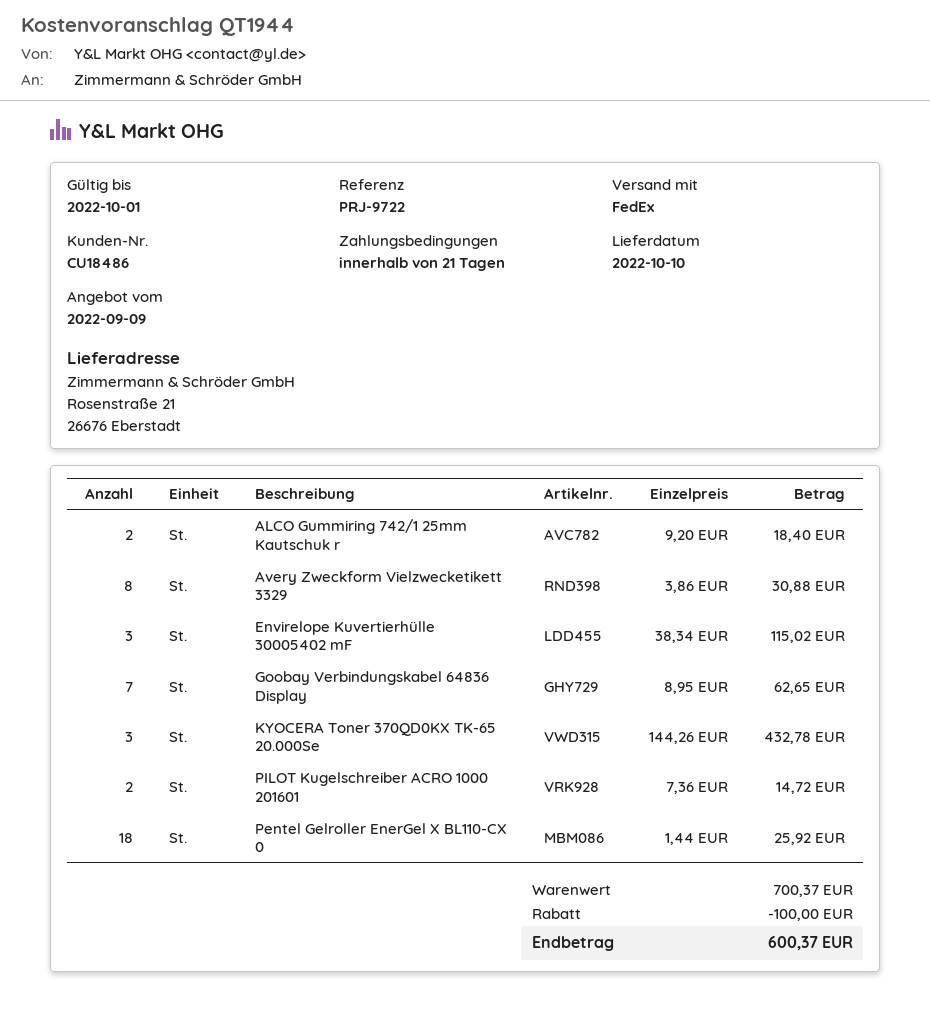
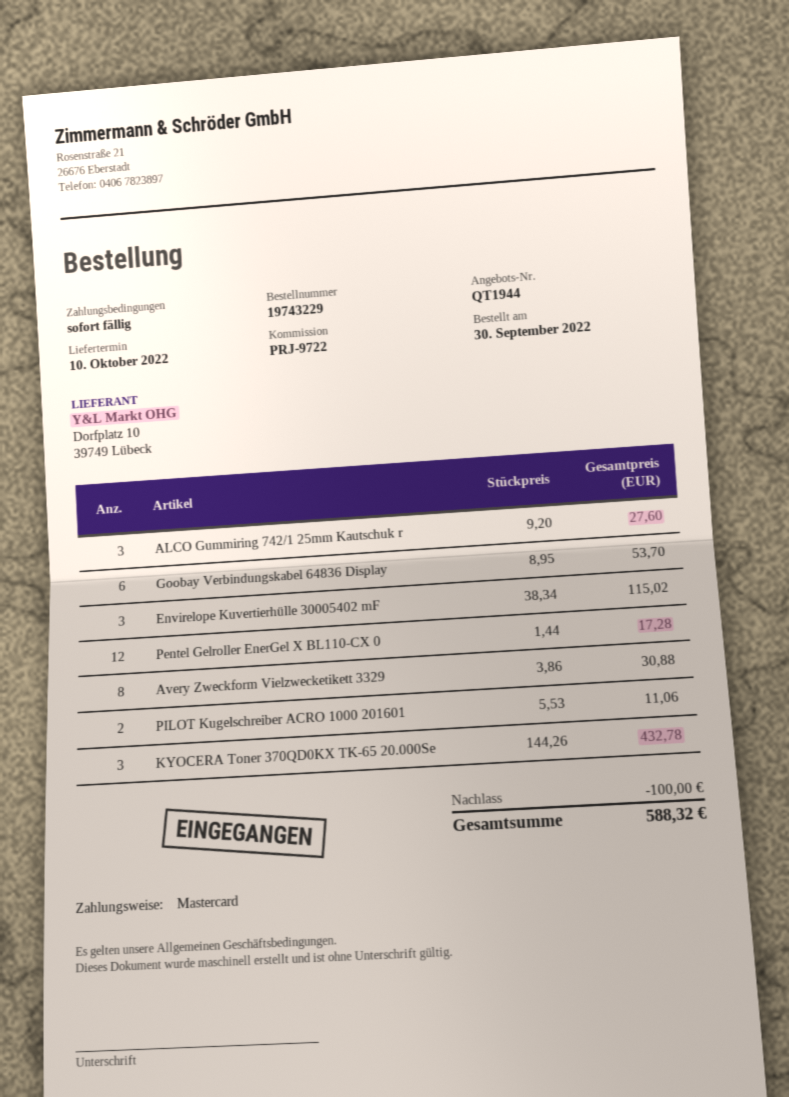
payment terms: 21 days -> on receipt
ALCO Gummiring 742/1 25mm Kautschuk r: 2 x 9.20 = 18.40 -> 3 x 9.20 = 27.60
Goobay Verbindungskabel 64836 Display: 7 x 8.95 = 62.65 -> 6 x 8.95 = 53.70
PILOT Kugelschreiber ACRO 1000 201601: 2 x 7.36 = 14.72 -> 2 x 5.53 = 11.06
Pentel Gelroller EnerGel X BL110-CX 0: 18 x 1.44 = 25.92 -> 12 x 1.44 = 17.28
total: 600.37 -> 588.32

